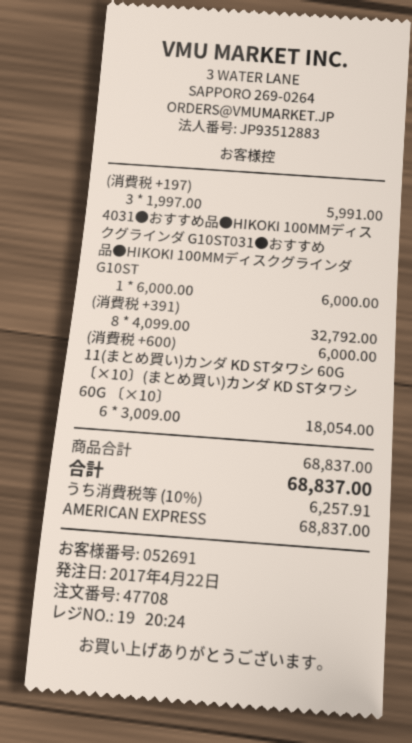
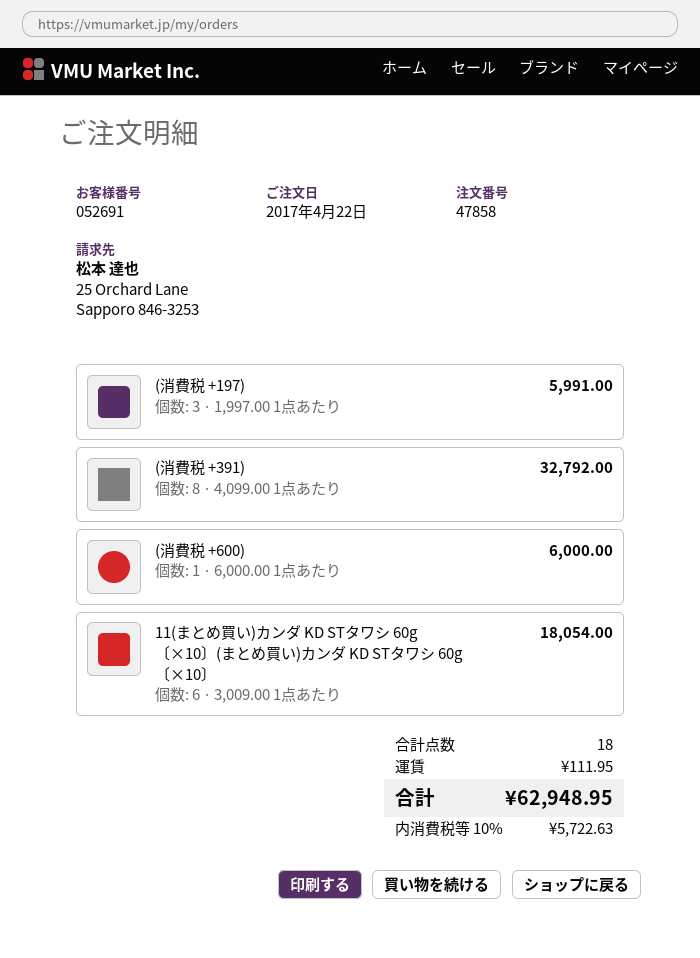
order number: 47708 -> 47858
4031●おすすめ品●HIKOKI 100MMディスクグラインダ G10ST031●おすすめ品●HIKOKI 100MMディスクグラインダ G10ST: 1 x 6000.00 = 6000.00 -> none
shipping: none -> 111.95
tax: 10% = 6257.91 -> 10% = 5722.63
total: 68837.00 -> 62948.95

